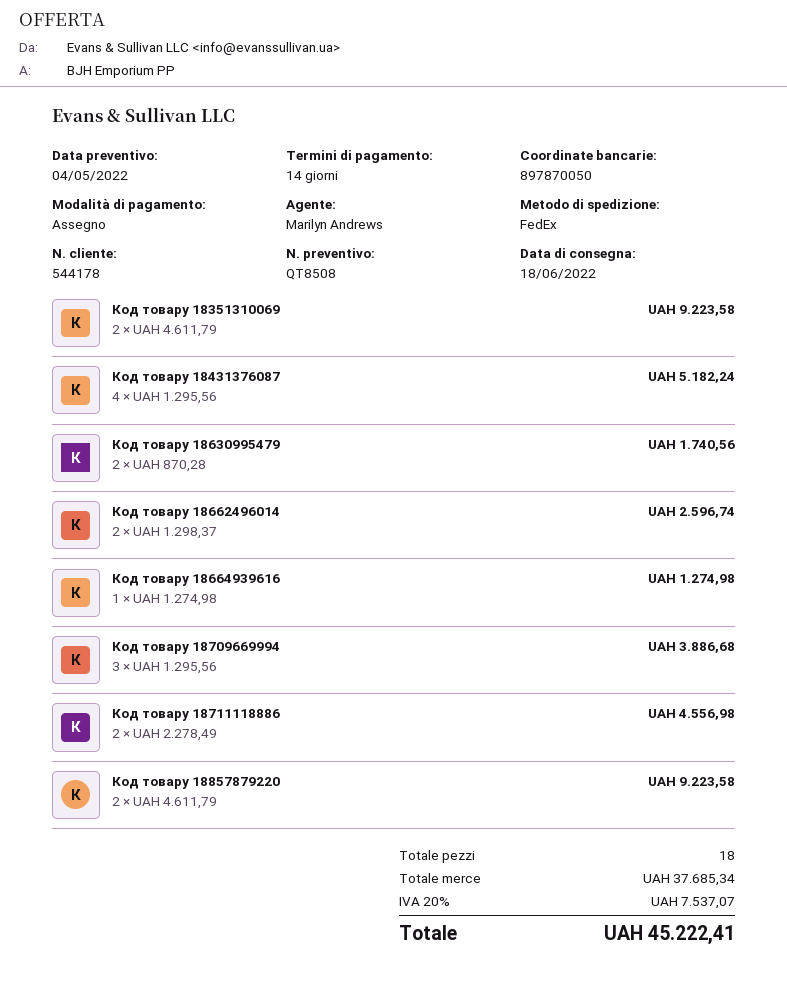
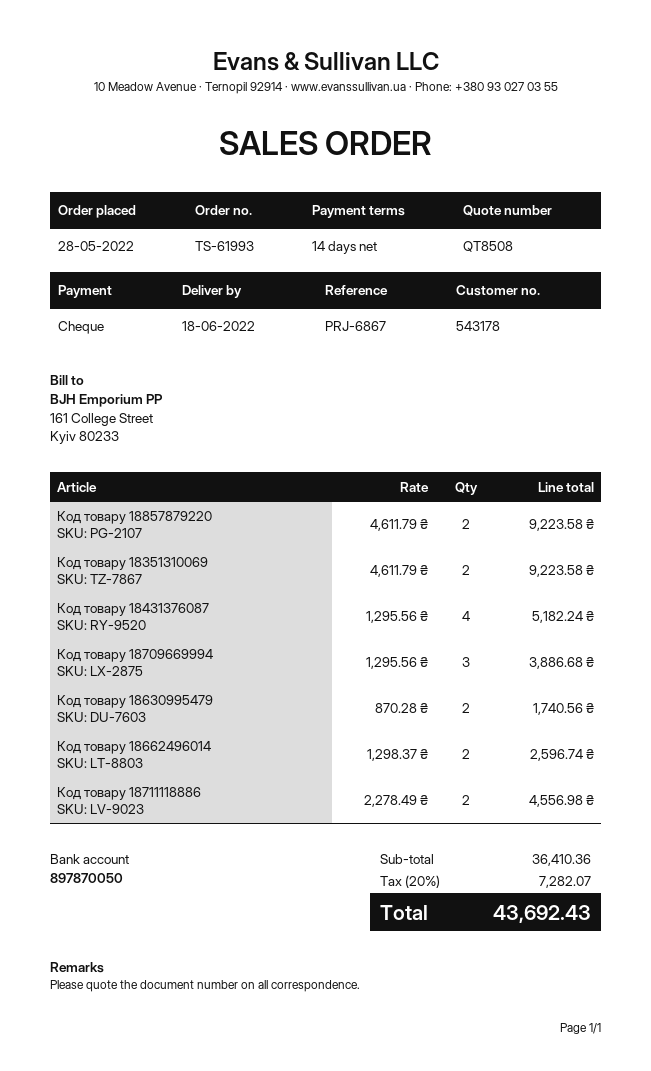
customer number: 544178 -> 543178
Код товару 18664939616: 1 x 1274.98 = 1274.98 -> none
subtotal: 37685.34 -> 36410.36
tax: 20% = 7537.07 -> 20% = 7282.07
total: 45222.41 -> 43692.43

